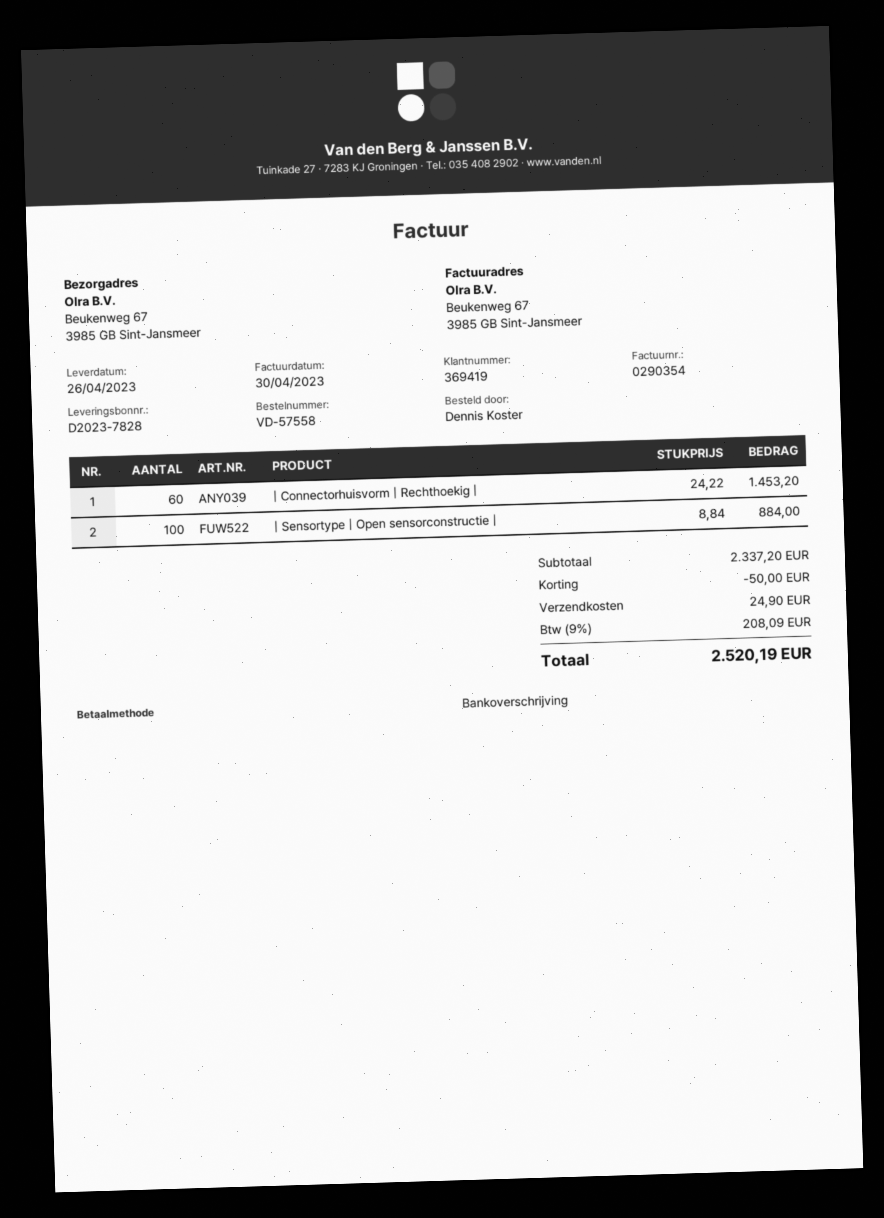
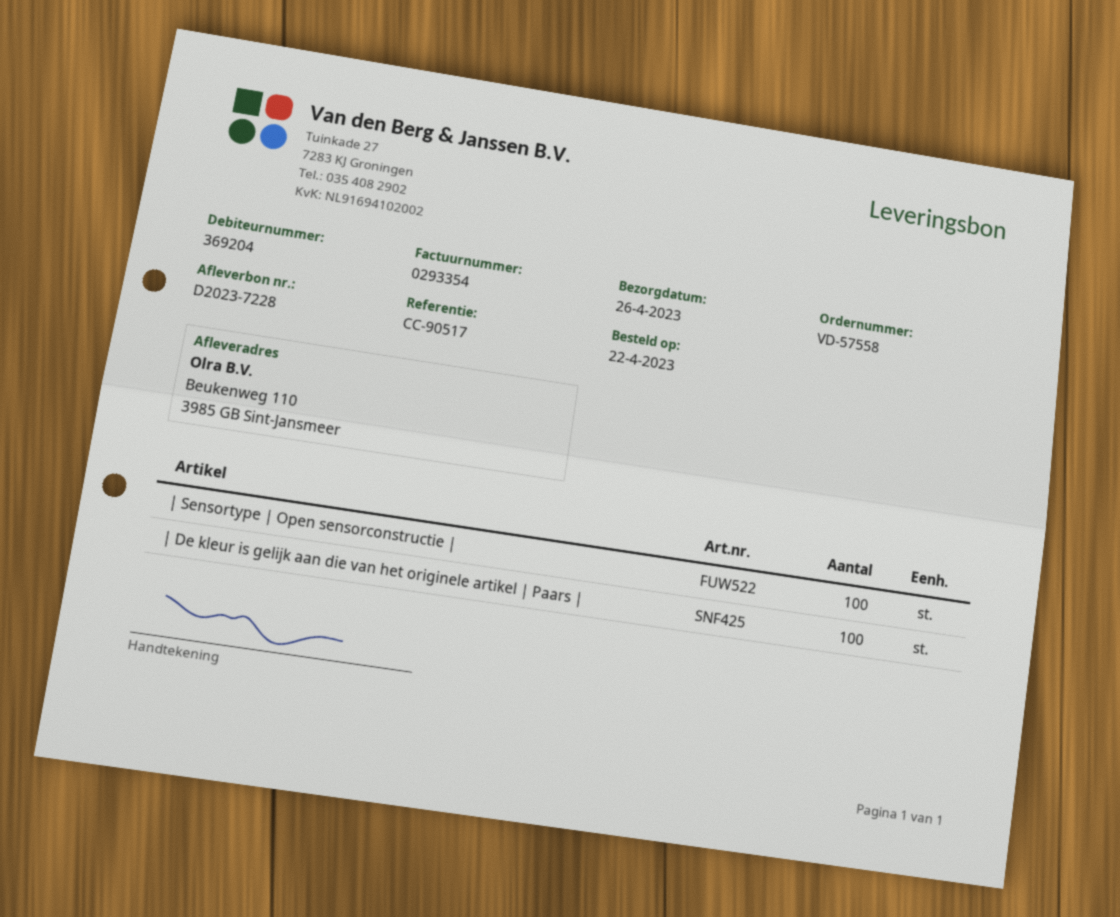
delivery note number: D2023-7828 -> D2023-7228
invoice number: 0290354 -> 0293354
customer number: 369419 -> 369204
ship to: Beukenweg 67, 3985 GB Sint-Jansmeer -> Beukenweg 110, 3985 GB Sint-Jansmeer
| Connectorhuisvorm | Rechthoekig |: 60 -> none
| De kleur is gelijk aan die van het originele artikel | Paars |: none -> 100

